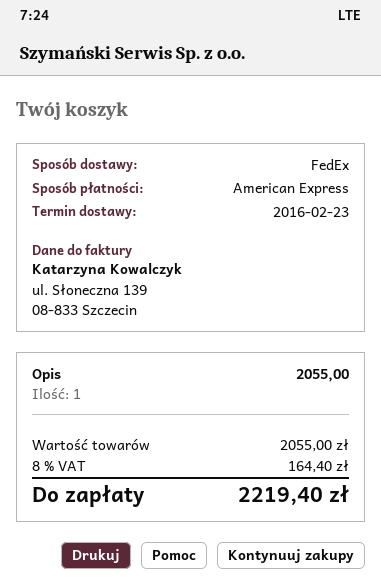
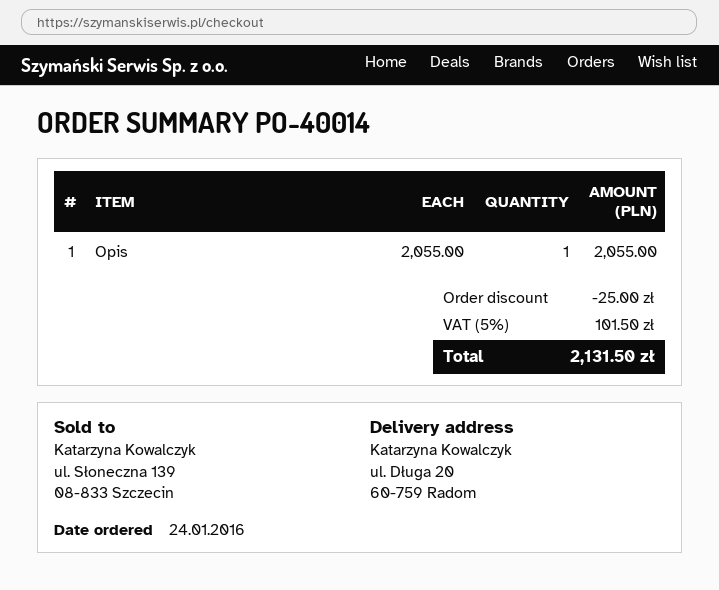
discount: none -> 25.00
tax: 8% = 164.40 -> 5% = 101.50
total: 2219.40 -> 2131.50

